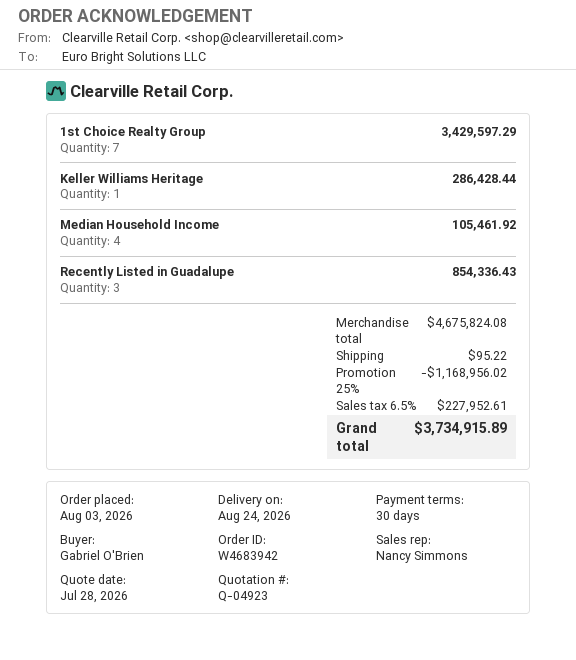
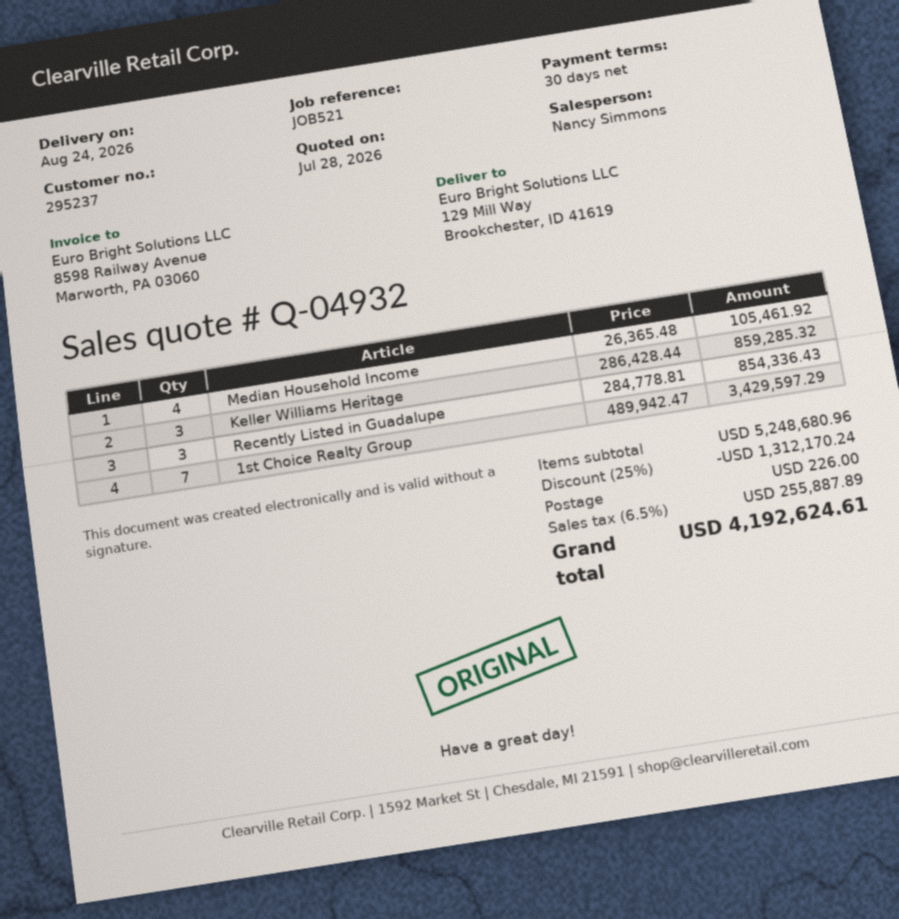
quote number: Q-04923 -> Q-04932
Keller Williams Heritage: 1 for 286428.44 -> 3 for 859285.32
subtotal: 4675824.08 -> 5248680.96
discount: 25% = 1168956.02 -> 25% = 1312170.24
shipping: 95.22 -> 226.00
tax: 6.5% = 227952.61 -> 6.5% = 255887.89
total: 3734915.89 -> 4192624.61

